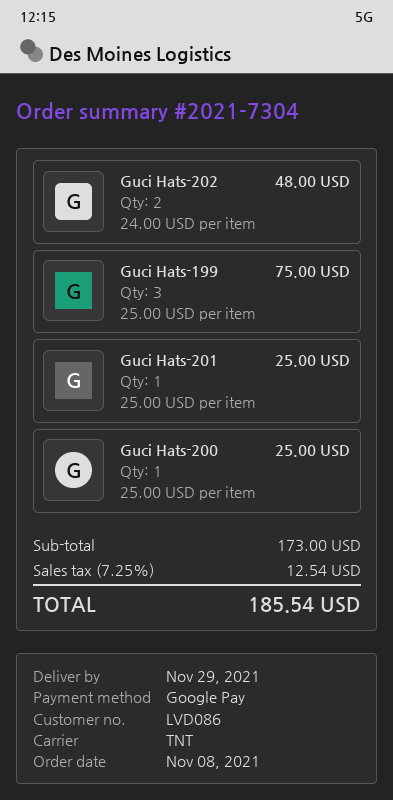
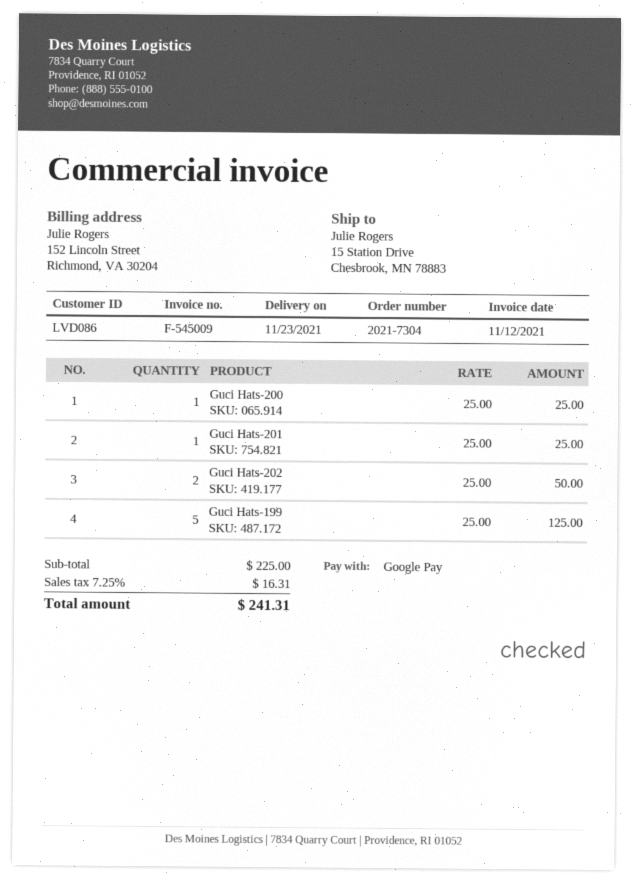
delivery date: 2021-11-29 -> 2021-11-23
Guci Hats-202: 2 x 24.00 = 48.00 -> 2 x 25.00 = 50.00
Guci Hats-199: 3 x 25.00 = 75.00 -> 5 x 25.00 = 125.00
subtotal: 173.00 -> 225.00
tax: 7.25% = 12.54 -> 7.25% = 16.31
total: 185.54 -> 241.31

